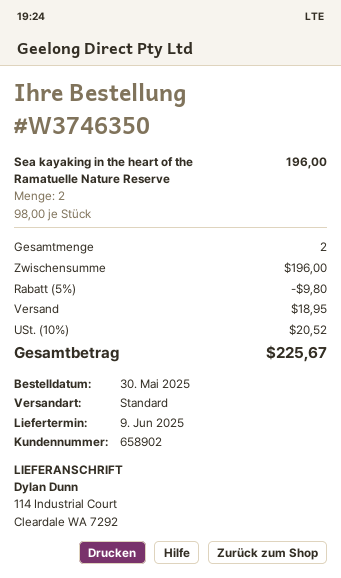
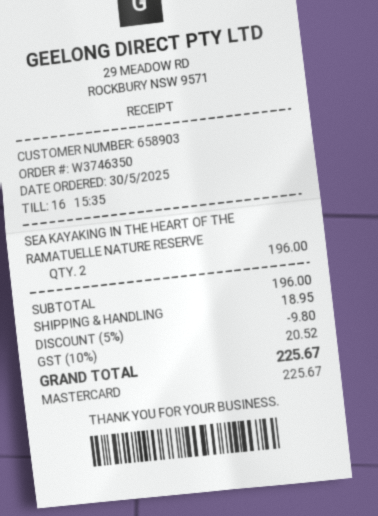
customer number: 658902 -> 658903

